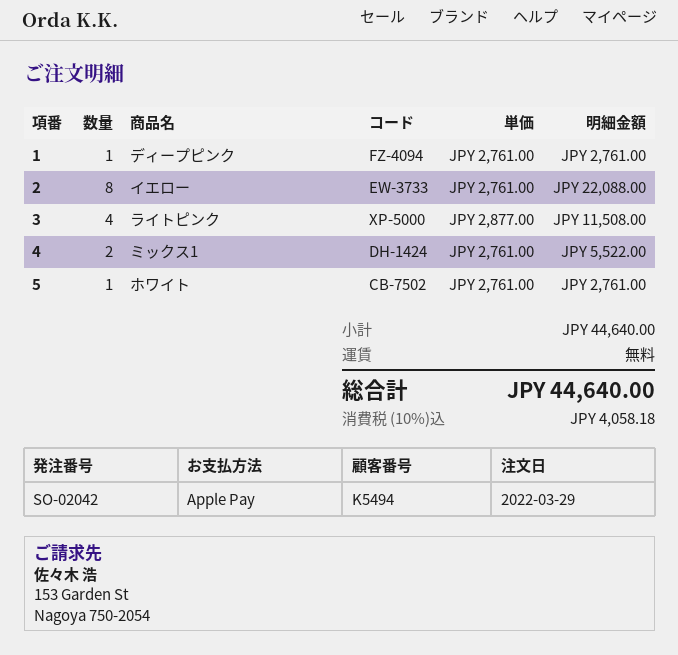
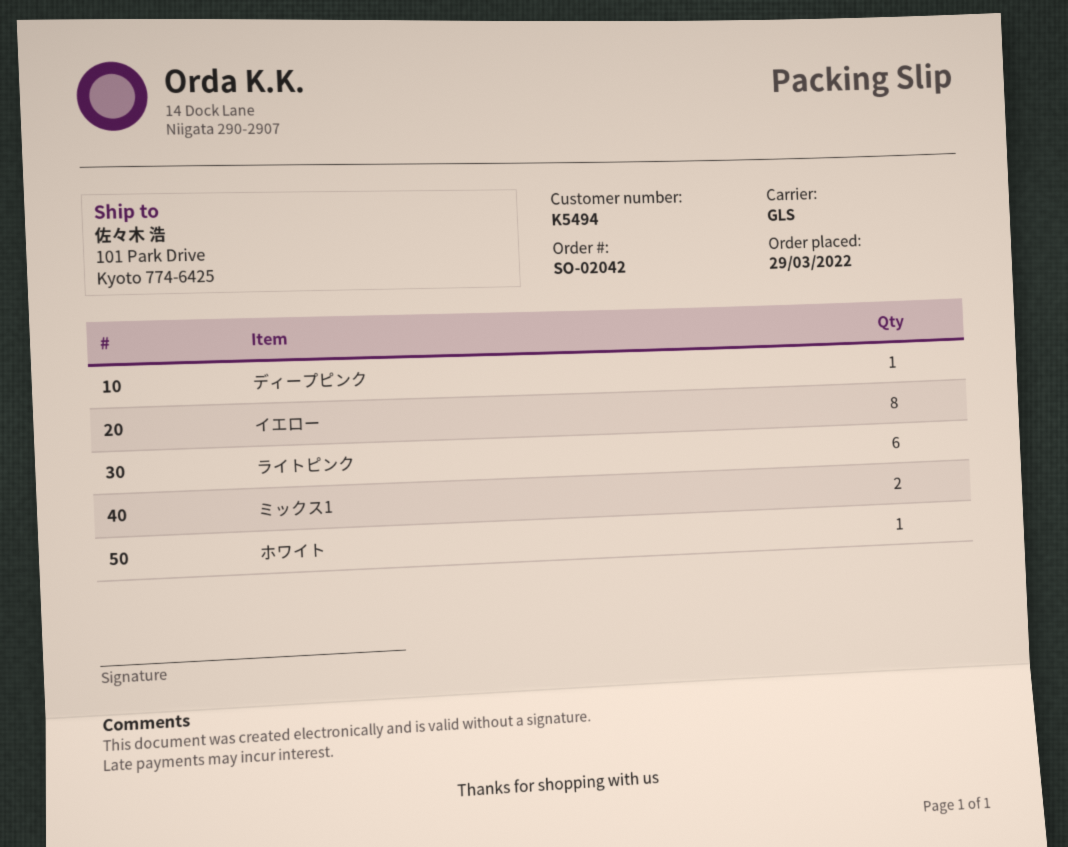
ライトピンク: 4 -> 6

